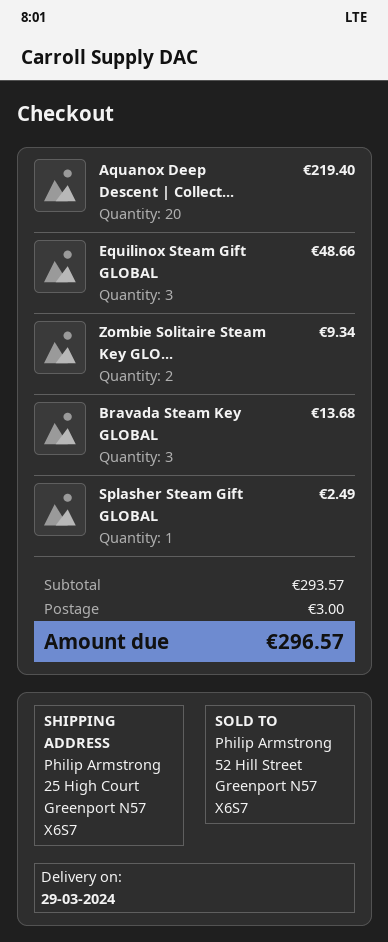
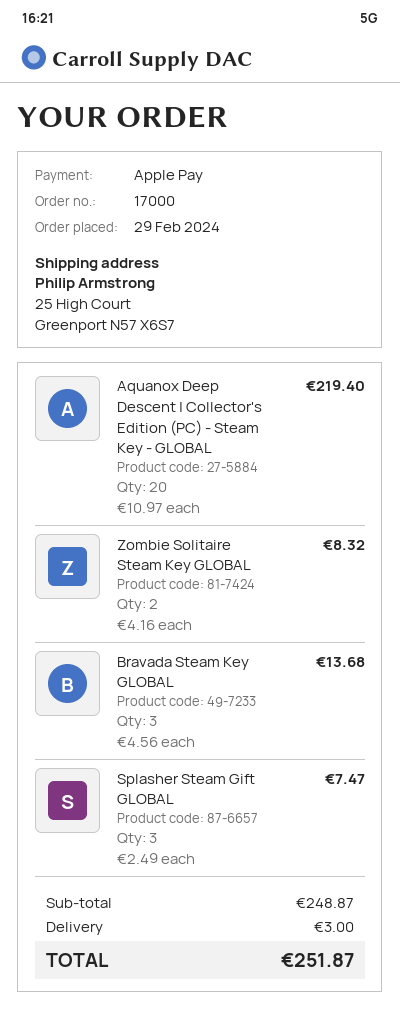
Equilinox Steam Gift GLOBAL: 3 for 48.66 -> none
Zombie Solitaire Steam Key GLO...: 2 for 9.34 -> 2 for 8.32
Splasher Steam Gift GLOBAL: 1 for 2.49 -> 3 for 7.47
subtotal: 293.57 -> 248.87
total: 296.57 -> 251.87

